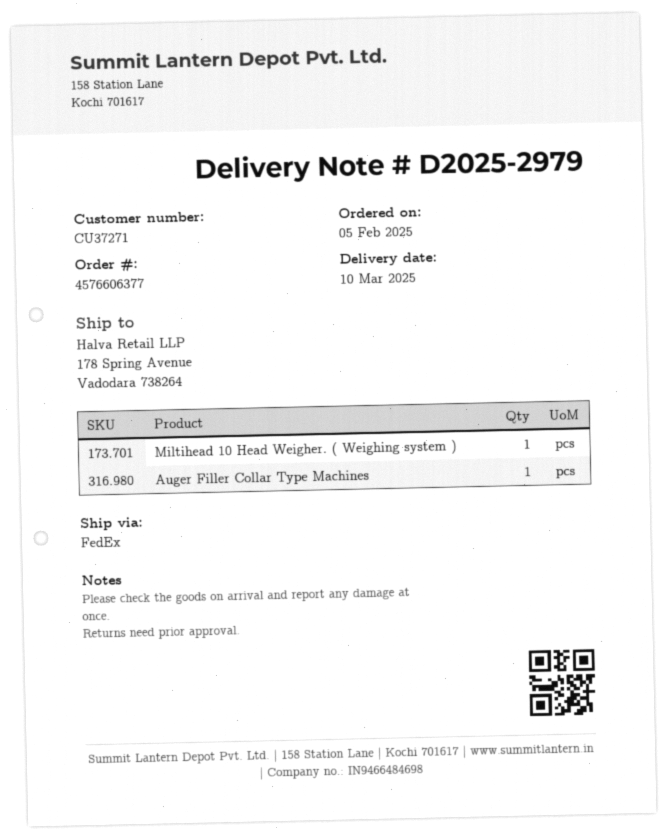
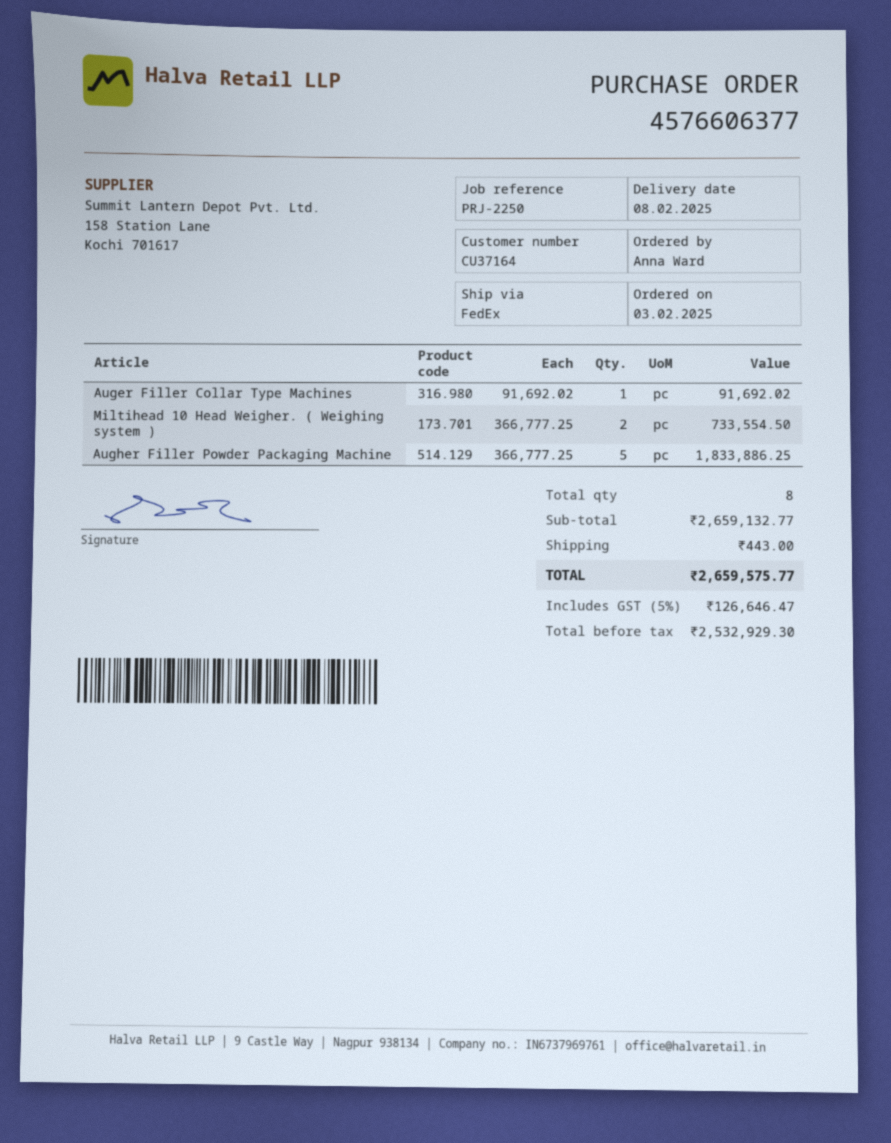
order date: 2025-02-05 -> 2025-02-03
delivery date: 2025-03-10 -> 2025-02-08
customer number: CU37271 -> CU37164
Miltihead 10 Head Weigher. ( Weighing system ): 1 -> 2
Augher Filler Powder Packaging Machine: none -> 5

